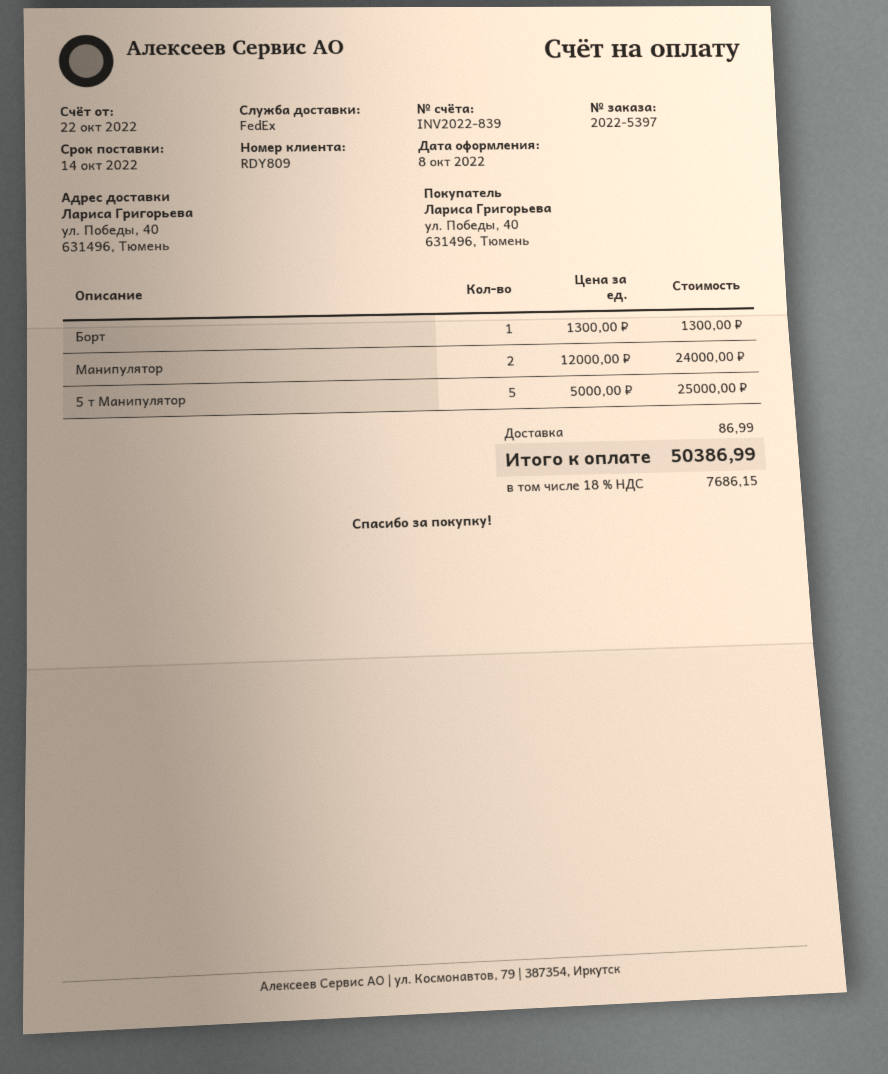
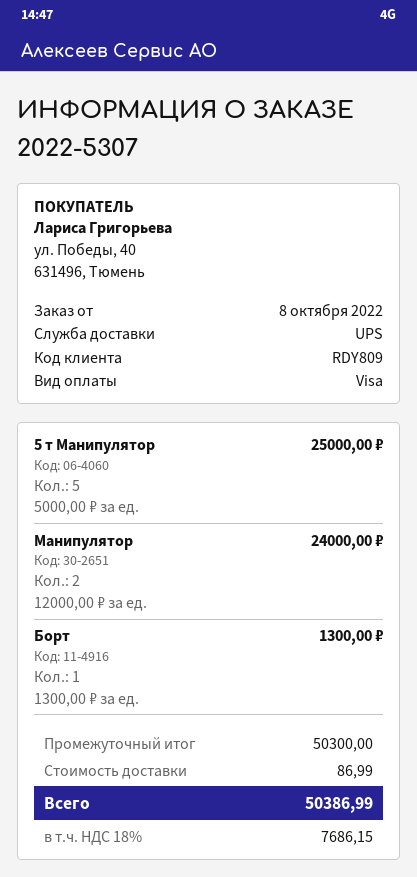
order number: 2022-5397 -> 2022-5307
shipping method: FedEx -> UPS

